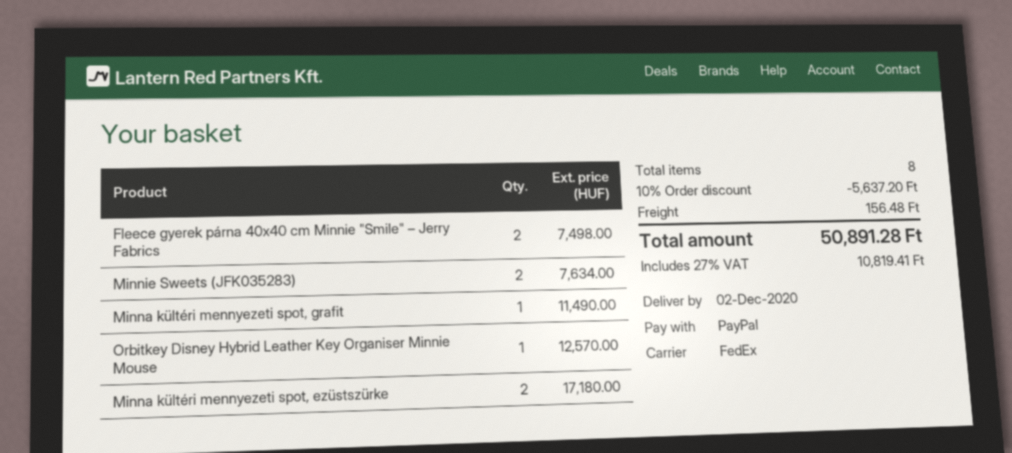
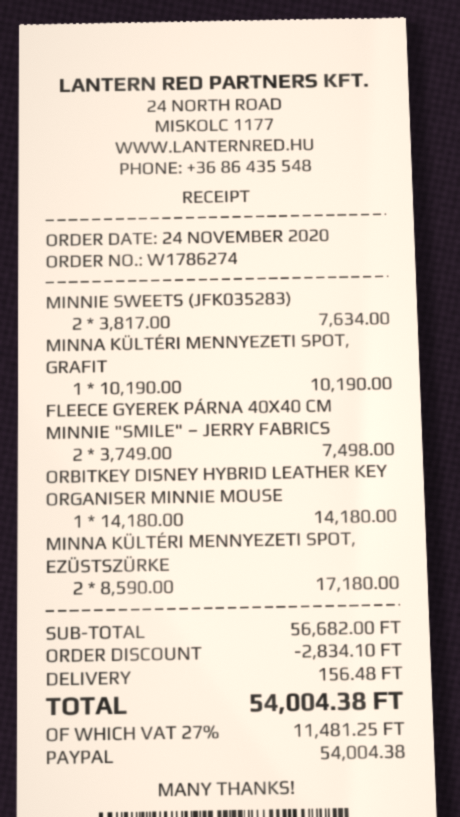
Minna kültéri mennyezeti spot, grafit: 1 for 11490.00 -> 1 for 10190.00
Orbitkey Disney Hybrid Leather Key Organiser Minnie Mouse: 1 for 12570.00 -> 1 for 14180.00
discount: 5637.20 -> 2834.10
tax: 27% = 10819.41 -> 27% = 11481.25
total: 50891.28 -> 54004.38

